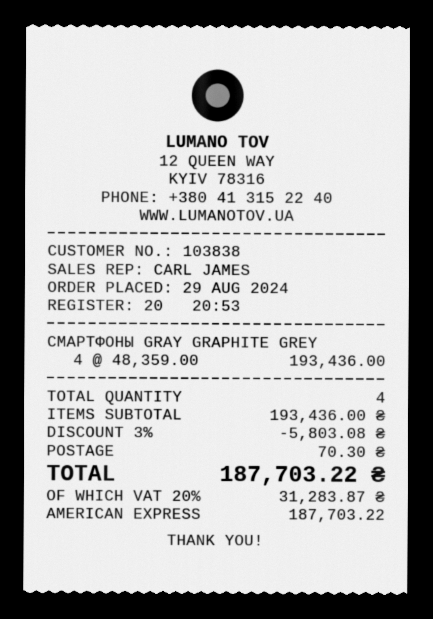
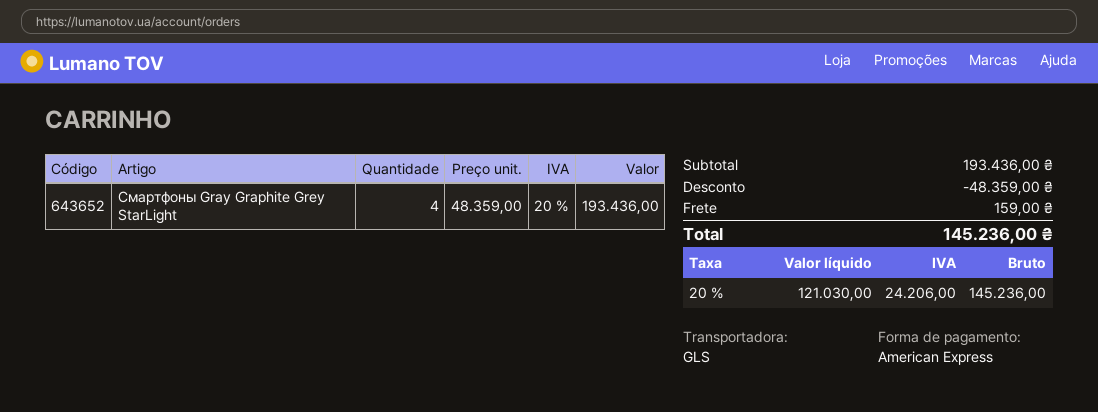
discount: 5803.08 -> 48359.00
shipping: 70.30 -> 159.00
tax: 20% = 31283.87 -> 20% = 24206.00
total: 187703.22 -> 145236.00

